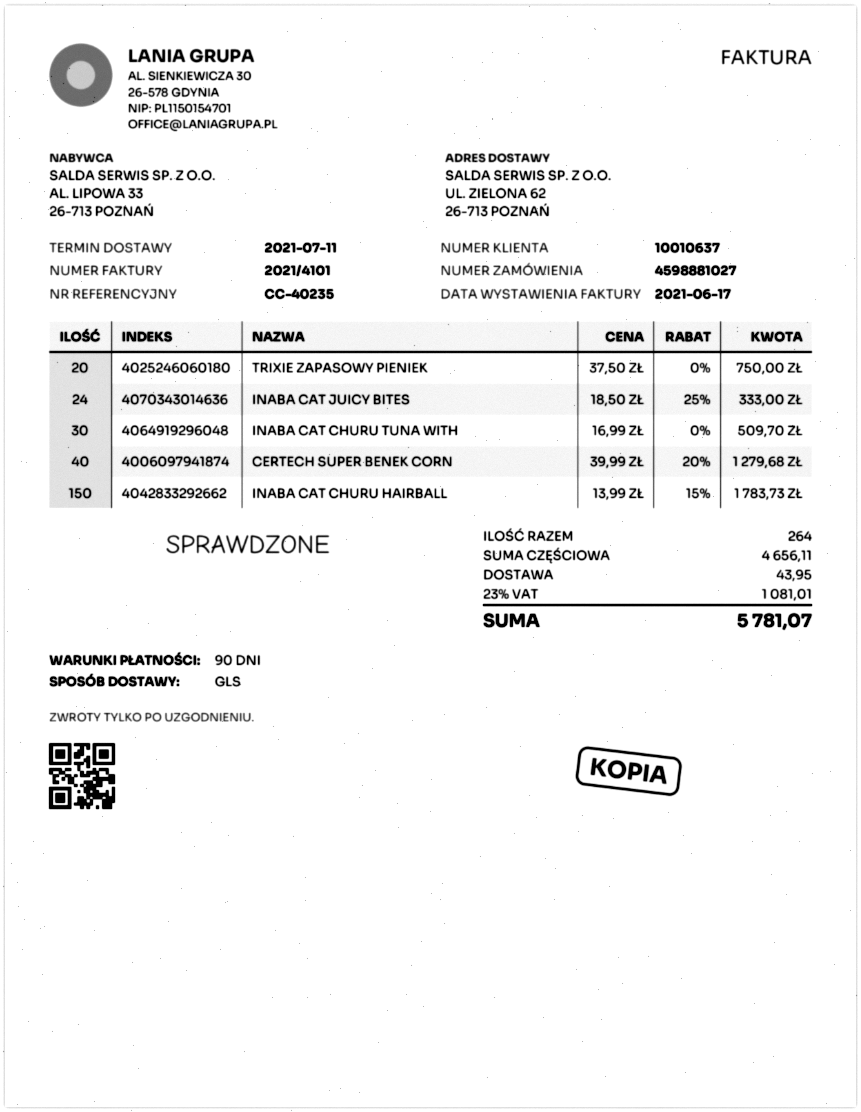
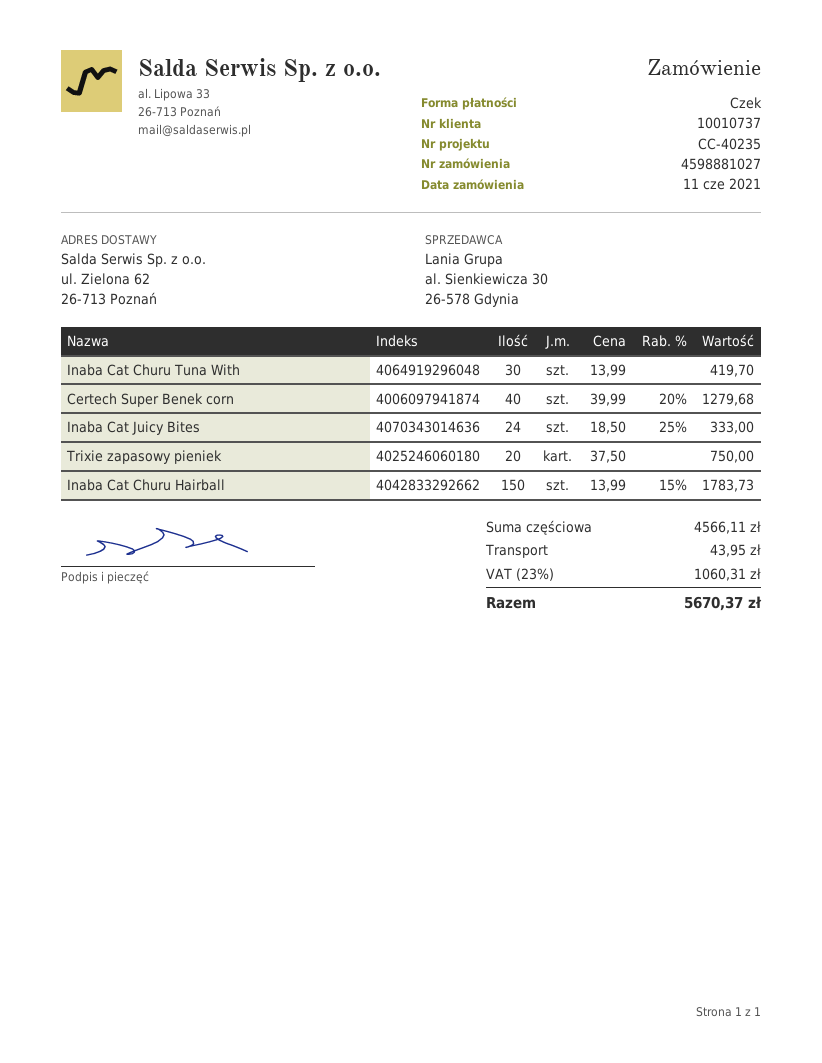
customer number: 10010637 -> 10010737
INABA CAT CHURU TUNA WITH: 30 x 16.99 = 509.70 -> 30 x 13.99 = 419.70
subtotal: 4656.11 -> 4566.11
tax: 23% = 1081.01 -> 23% = 1060.31
total: 5781.07 -> 5670.37

